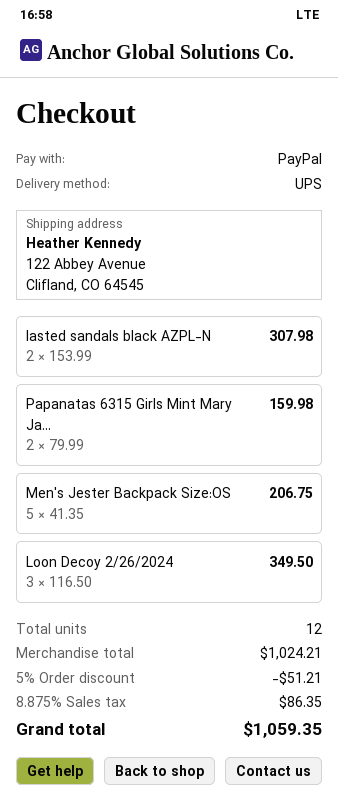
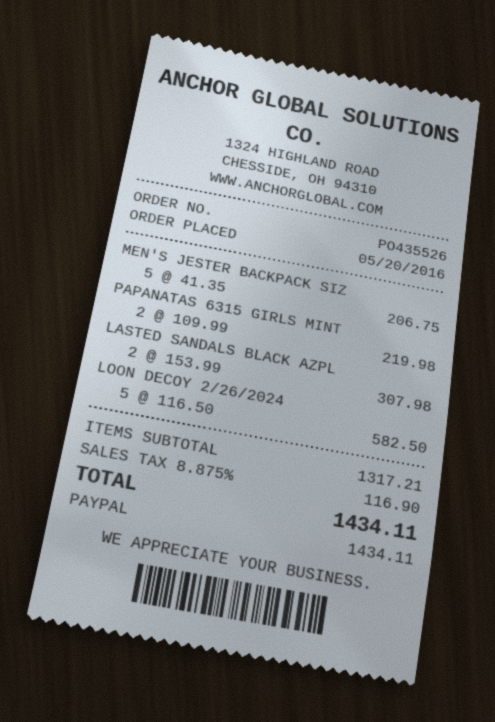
Papanatas 6315 Girls Mint Mary Ja...: 2 x 79.99 = 159.98 -> 2 x 109.99 = 219.98
Loon Decoy 2/26/2024: 3 x 116.50 = 349.50 -> 5 x 116.50 = 582.50
subtotal: 1024.21 -> 1317.21
discount: 5% = 51.21 -> none
tax: 8.875% = 86.35 -> 8.875% = 116.90
total: 1059.35 -> 1434.11

